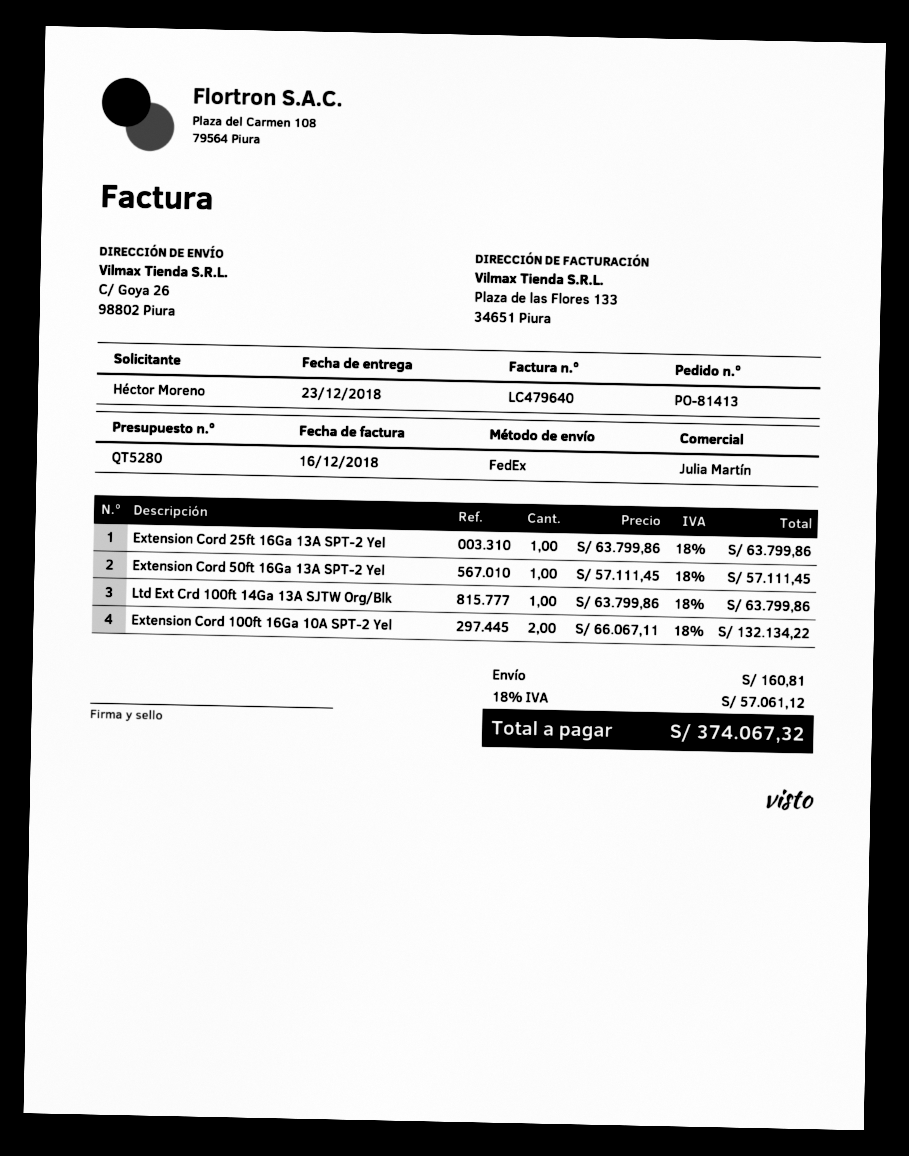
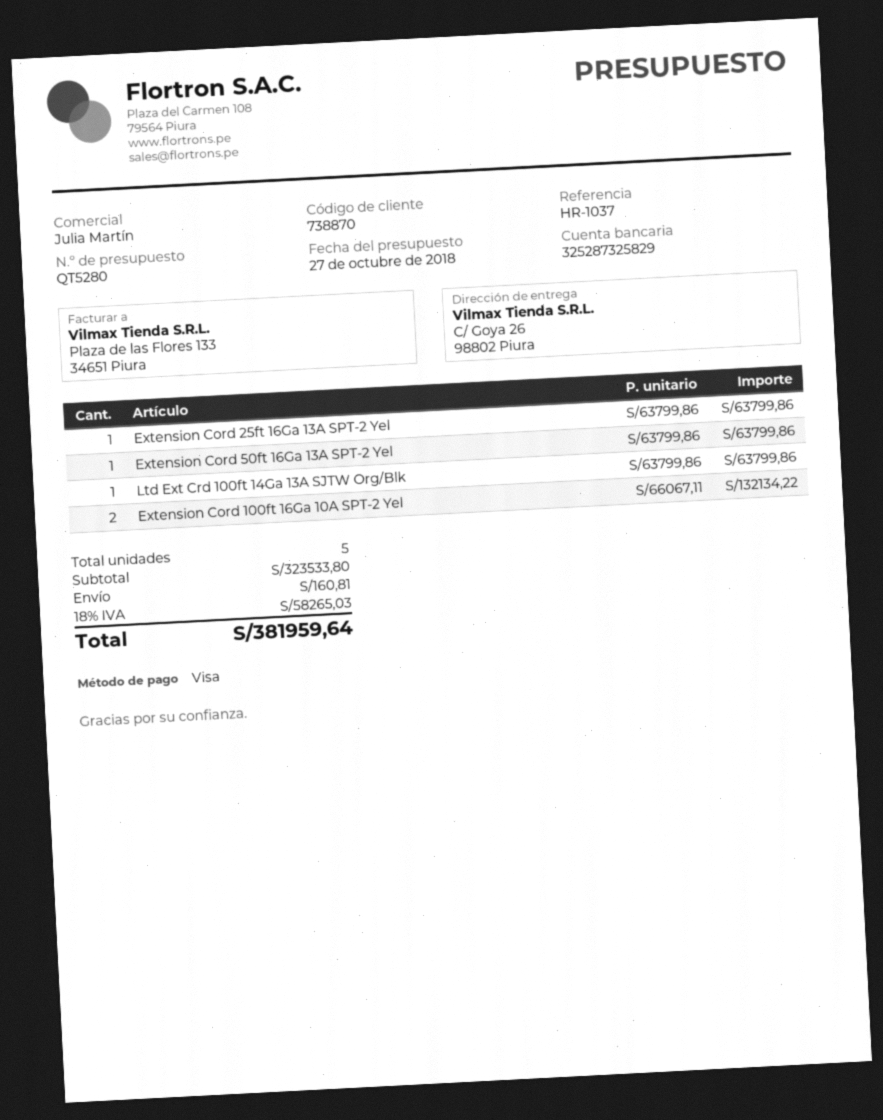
Extension Cord 50ft 16Ga 13A SPT-2 Yel: 1 x 57111.45 = 57111.45 -> 1 x 63799.86 = 63799.86
tax: 18% = 57061.12 -> 18% = 58265.03
total: 374067.32 -> 381959.64

